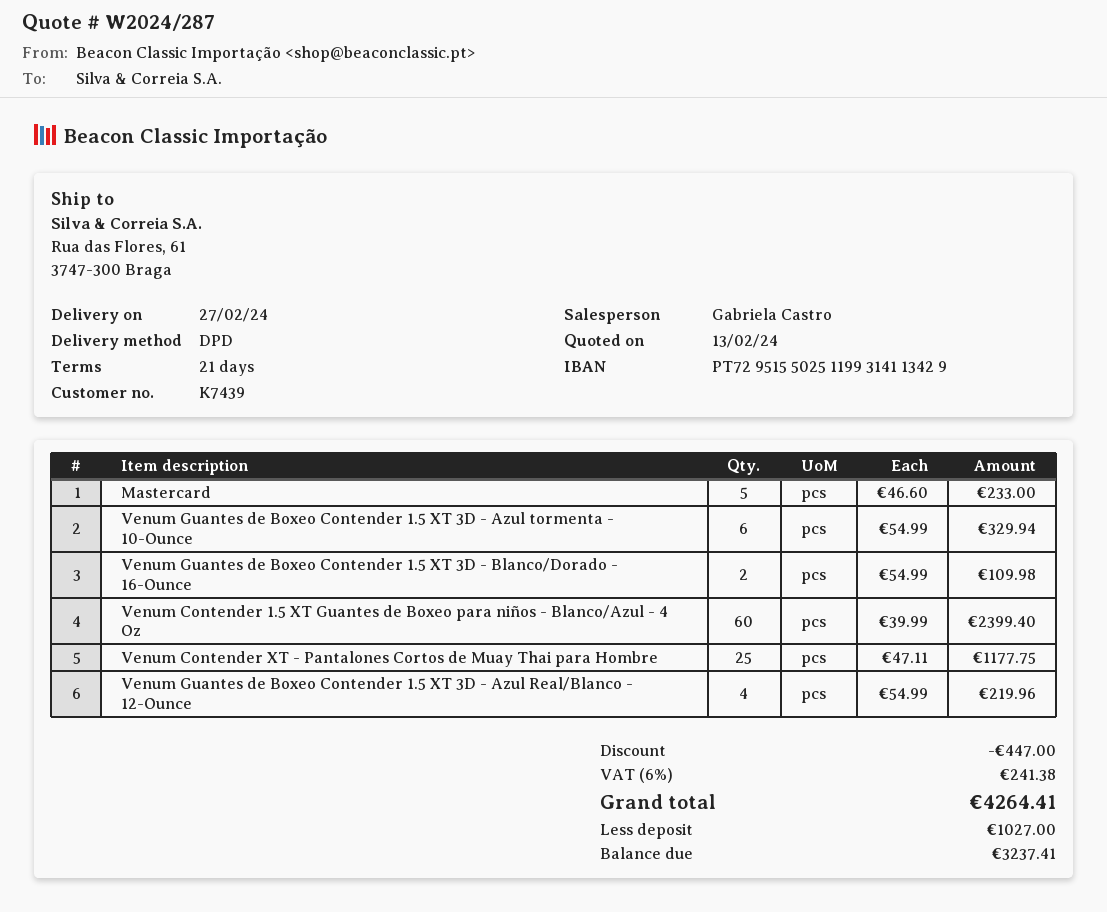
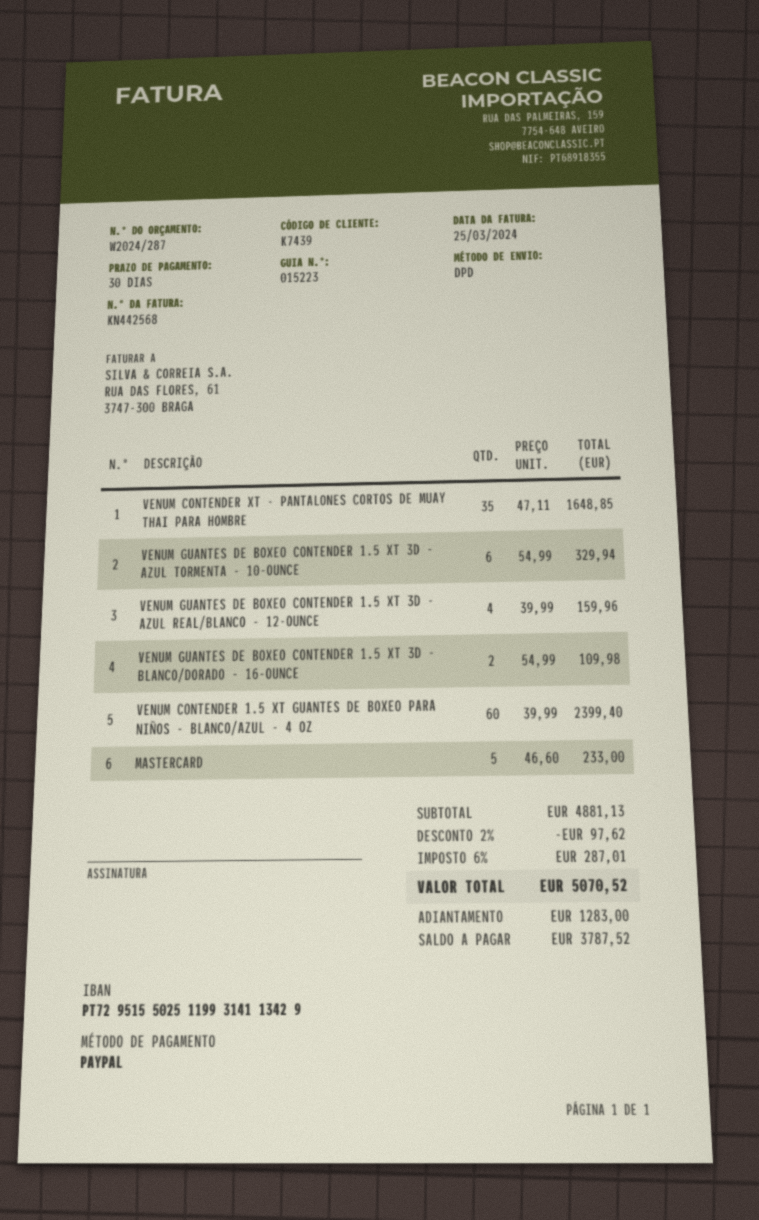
payment terms: 21 days -> 30 days
Venum Contender XT - Pantalones Cortos de Muay Thai para Hombre: 25 x 47.11 = 1177.75 -> 35 x 47.11 = 1648.85
Venum Guantes de Boxeo Contender 1.5 XT 3D - Azul Real/Blanco - 12-Ounce: 4 x 54.99 = 219.96 -> 4 x 39.99 = 159.96
discount: 447.00 -> 97.62
tax: 6% = 241.38 -> 6% = 287.01
total: 4264.41 -> 5070.52
deposit: 1027.00 -> 1283.00
balance: 3237.41 -> 3787.52

